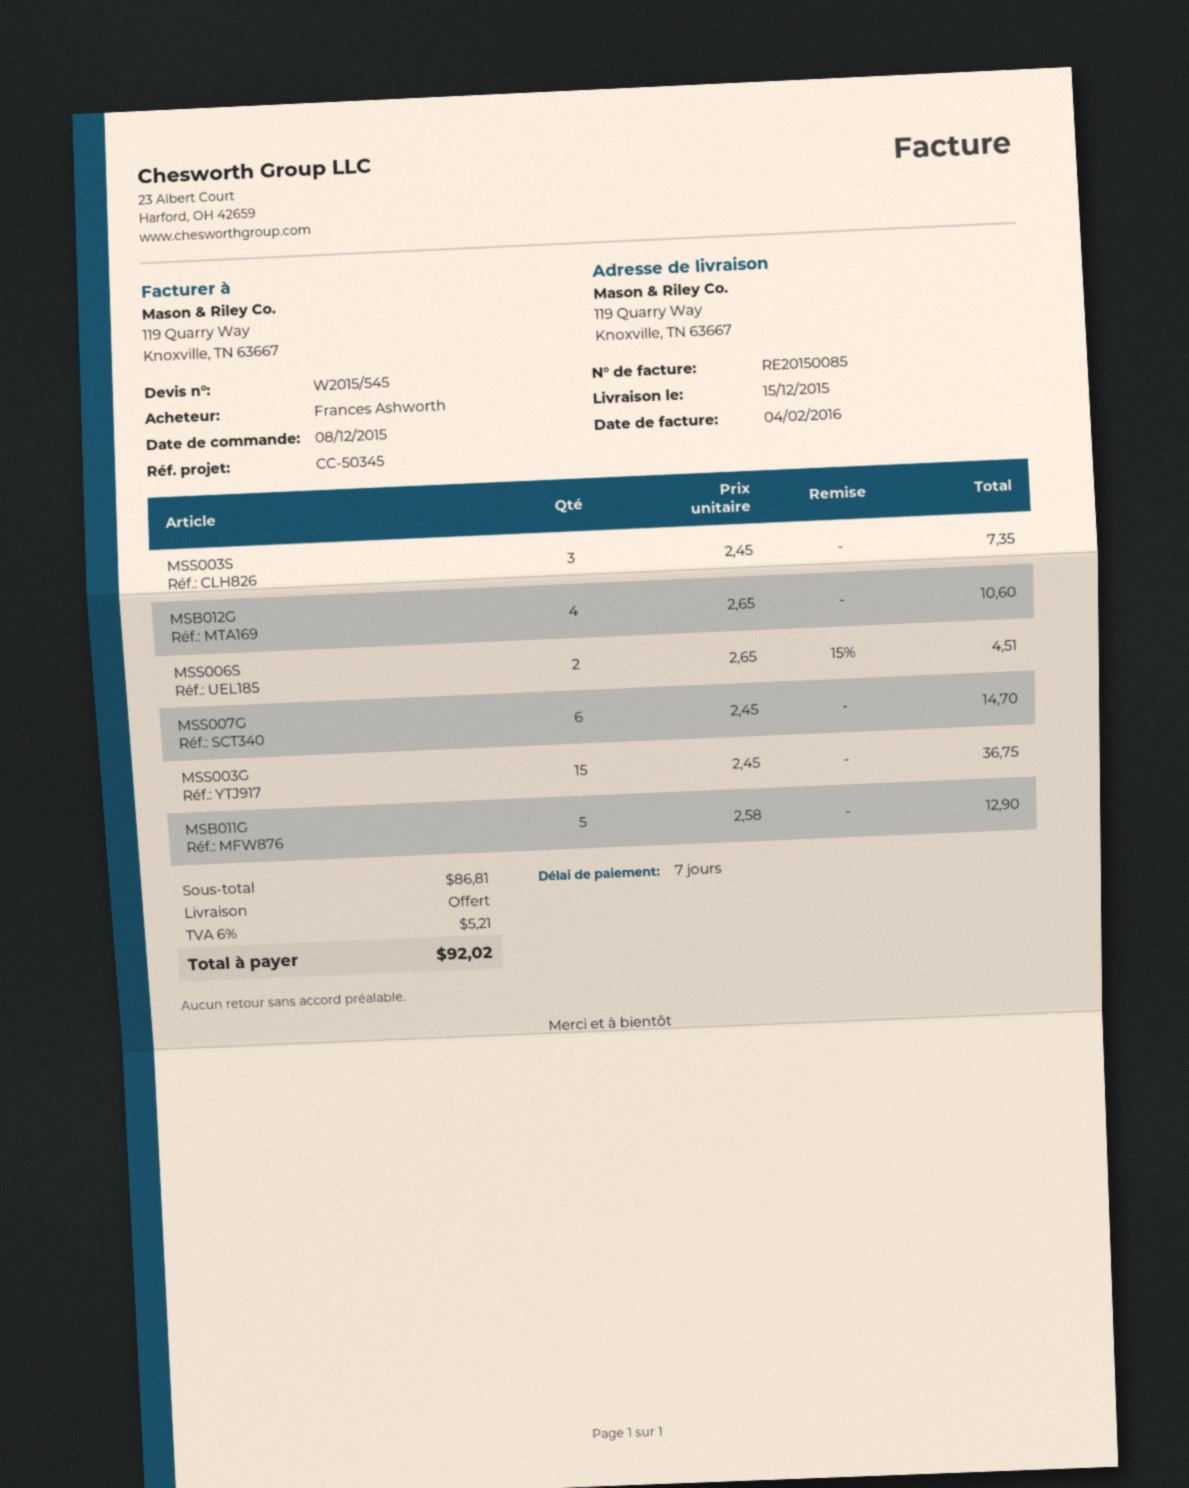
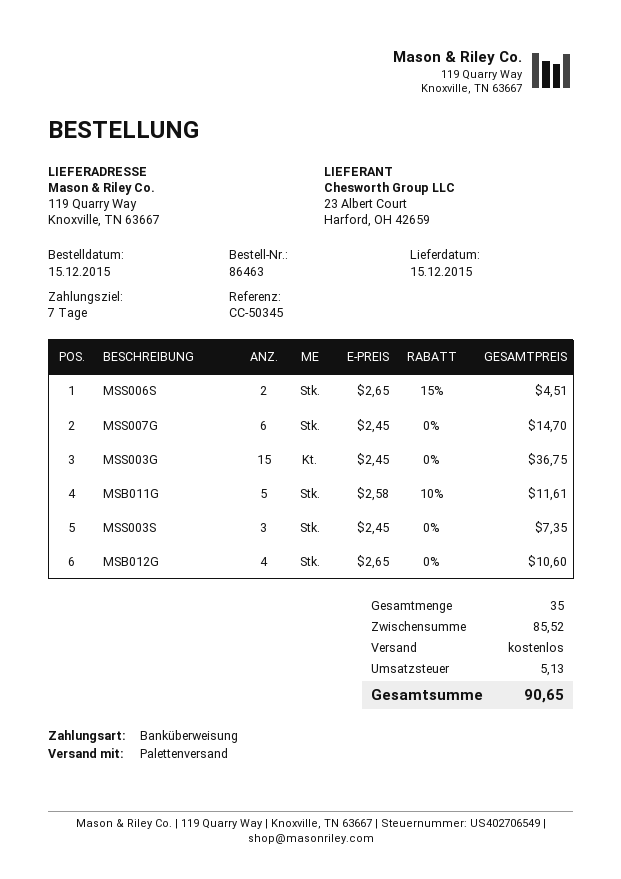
order date: 2015-12-08 -> 2015-12-15
MSB011G: 5 x 2.58 = 12.90 -> 5 x 2.58 - 10% = 11.61
subtotal: 86.81 -> 85.52
tax: 5.21 -> 5.13
total: 92.02 -> 90.65

